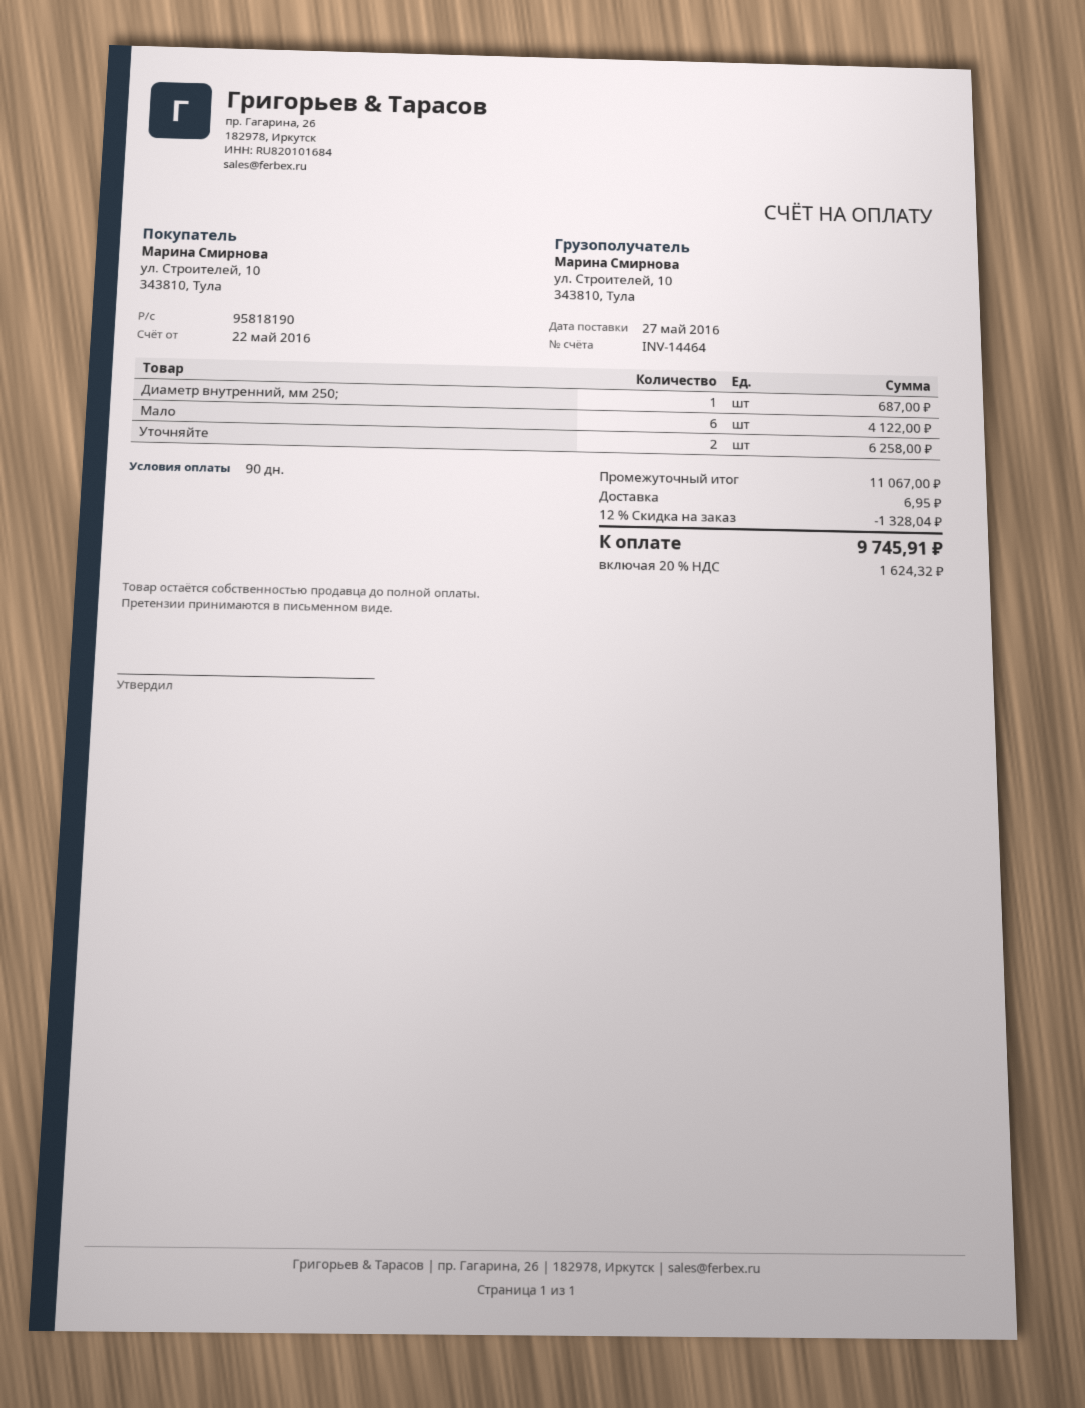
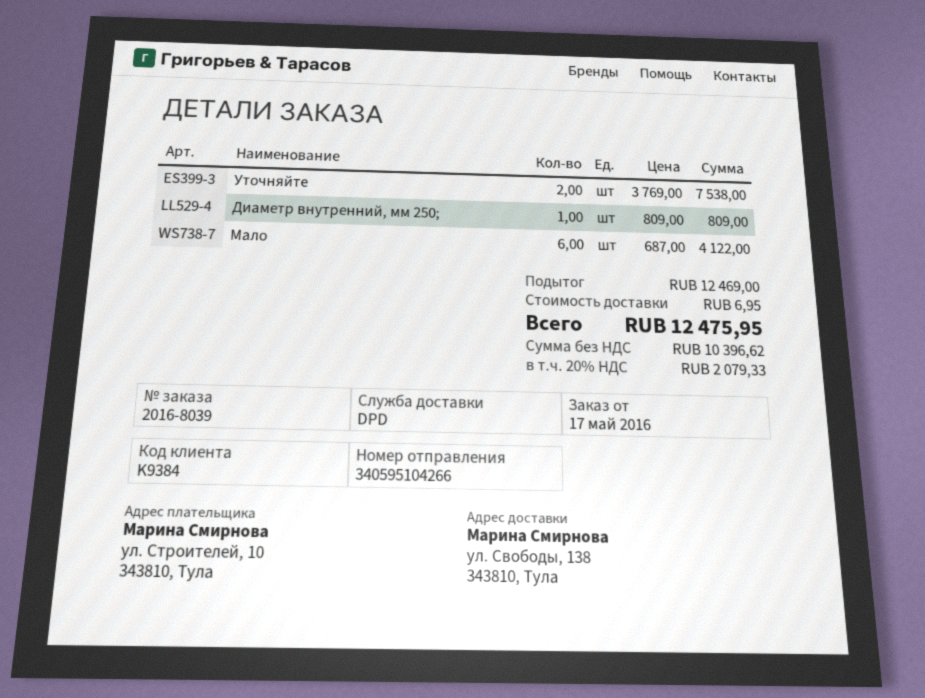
ship to: ул. Строителей, 10, 343810, Тула -> ул. Свободы, 138, 343810, Тула
Диаметр внутренний, мм 250;: 1 for 687.00 -> 1 for 809.00
Уточняйте: 2 for 6258.00 -> 2 for 7538.00
subtotal: 11067.00 -> 12469.00
discount: 12% = 1328.04 -> none
tax: 20% = 1624.32 -> 20% = 2079.33
total: 9745.91 -> 12475.95

